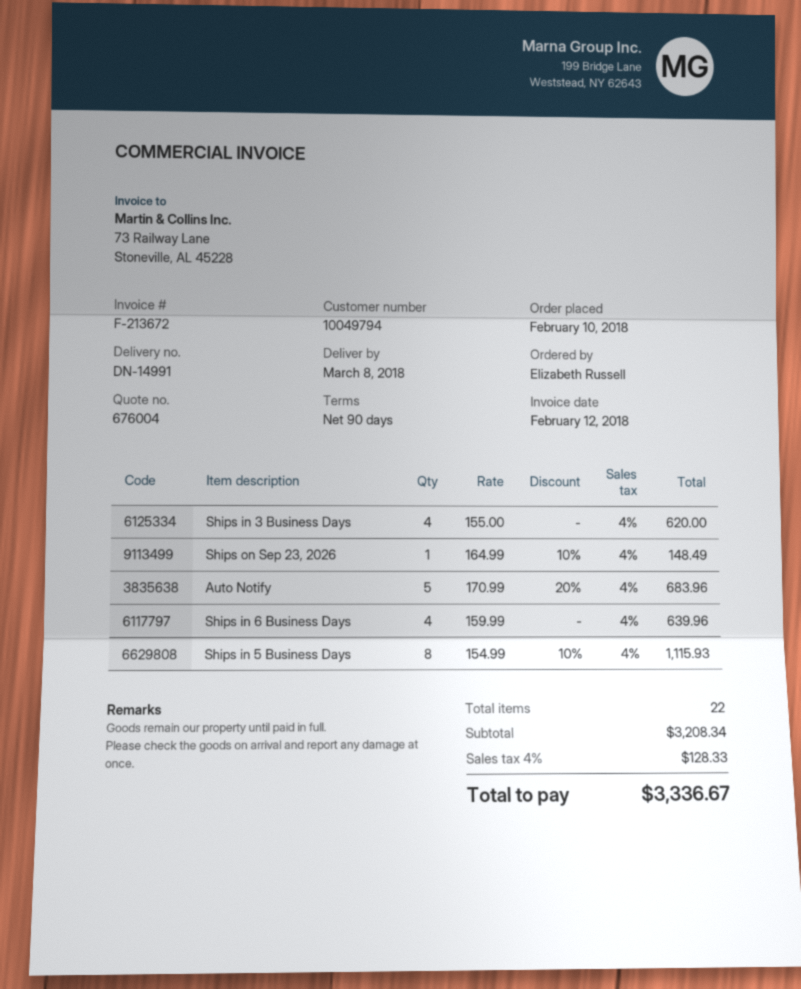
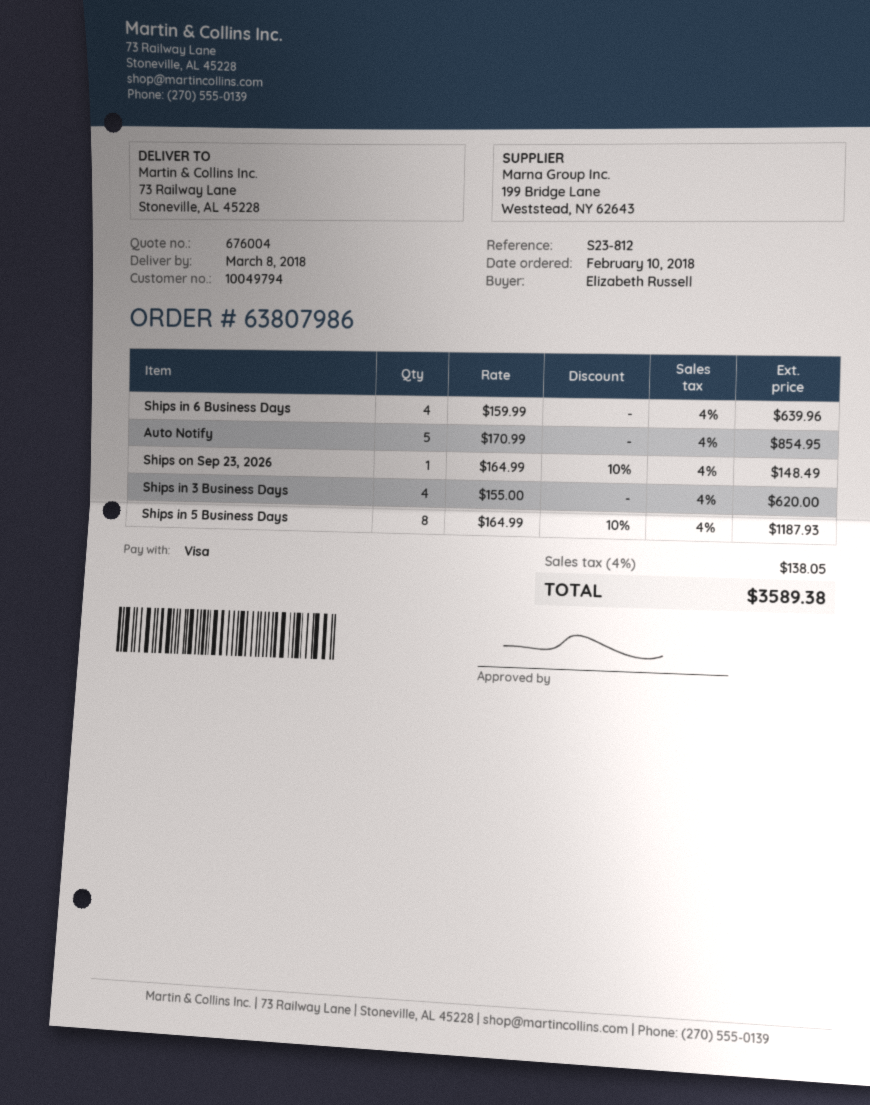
Auto Notify: 5 x 170.99 - 20% = 683.96 -> 5 x 170.99 = 854.95
Ships in 5 Business Days: 8 x 154.99 - 10% = 1115.93 -> 8 x 164.99 - 10% = 1187.93
tax: 4% = 128.33 -> 4% = 138.05
total: 3336.67 -> 3589.38

